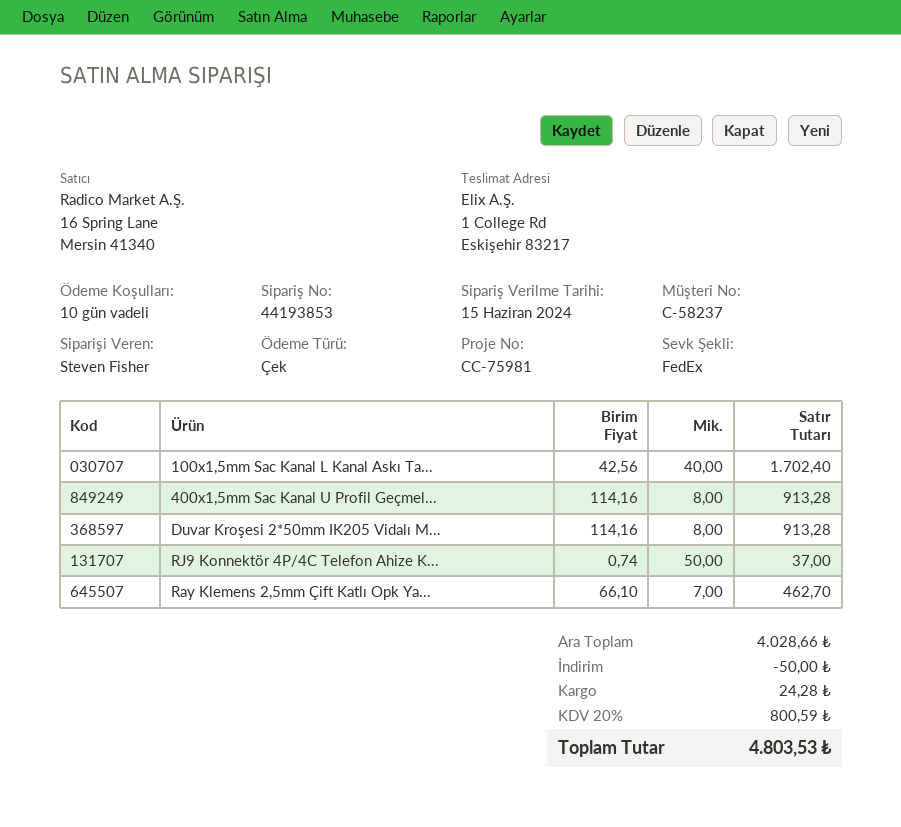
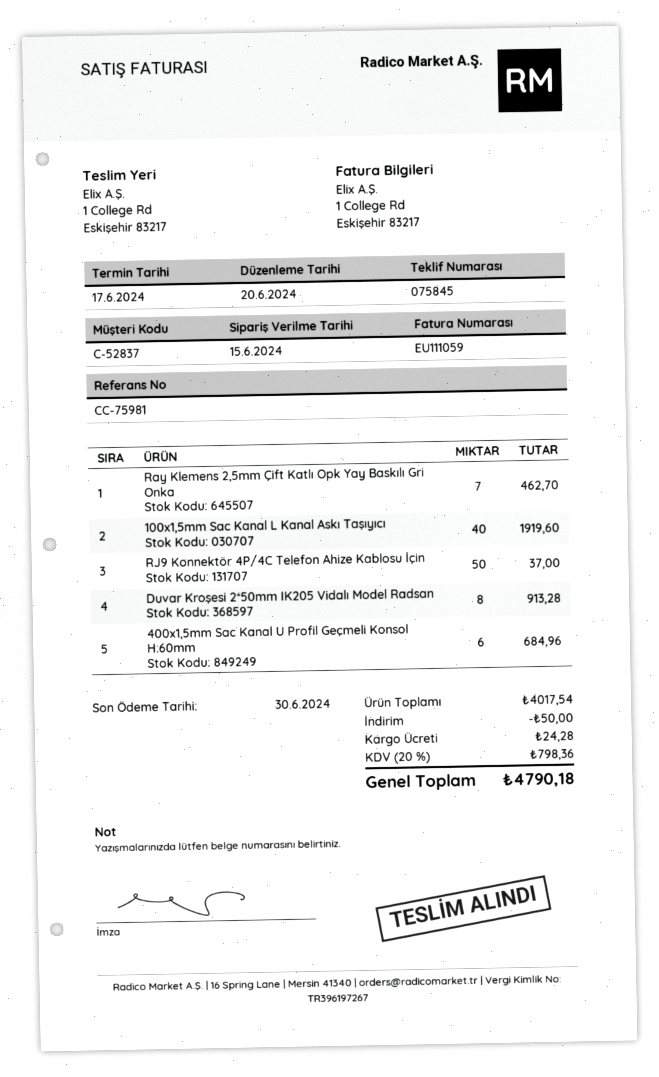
customer number: C-58237 -> C-52837
100x1,5mm Sac Kanal L Kanal Askı Ta...: 40 for 1702.40 -> 40 for 1919.60
400x1,5mm Sac Kanal U Profil Geçmel...: 8 for 913.28 -> 6 for 684.96
subtotal: 4028.66 -> 4017.54
tax: 20% = 800.59 -> 20% = 798.36
total: 4803.53 -> 4790.18

